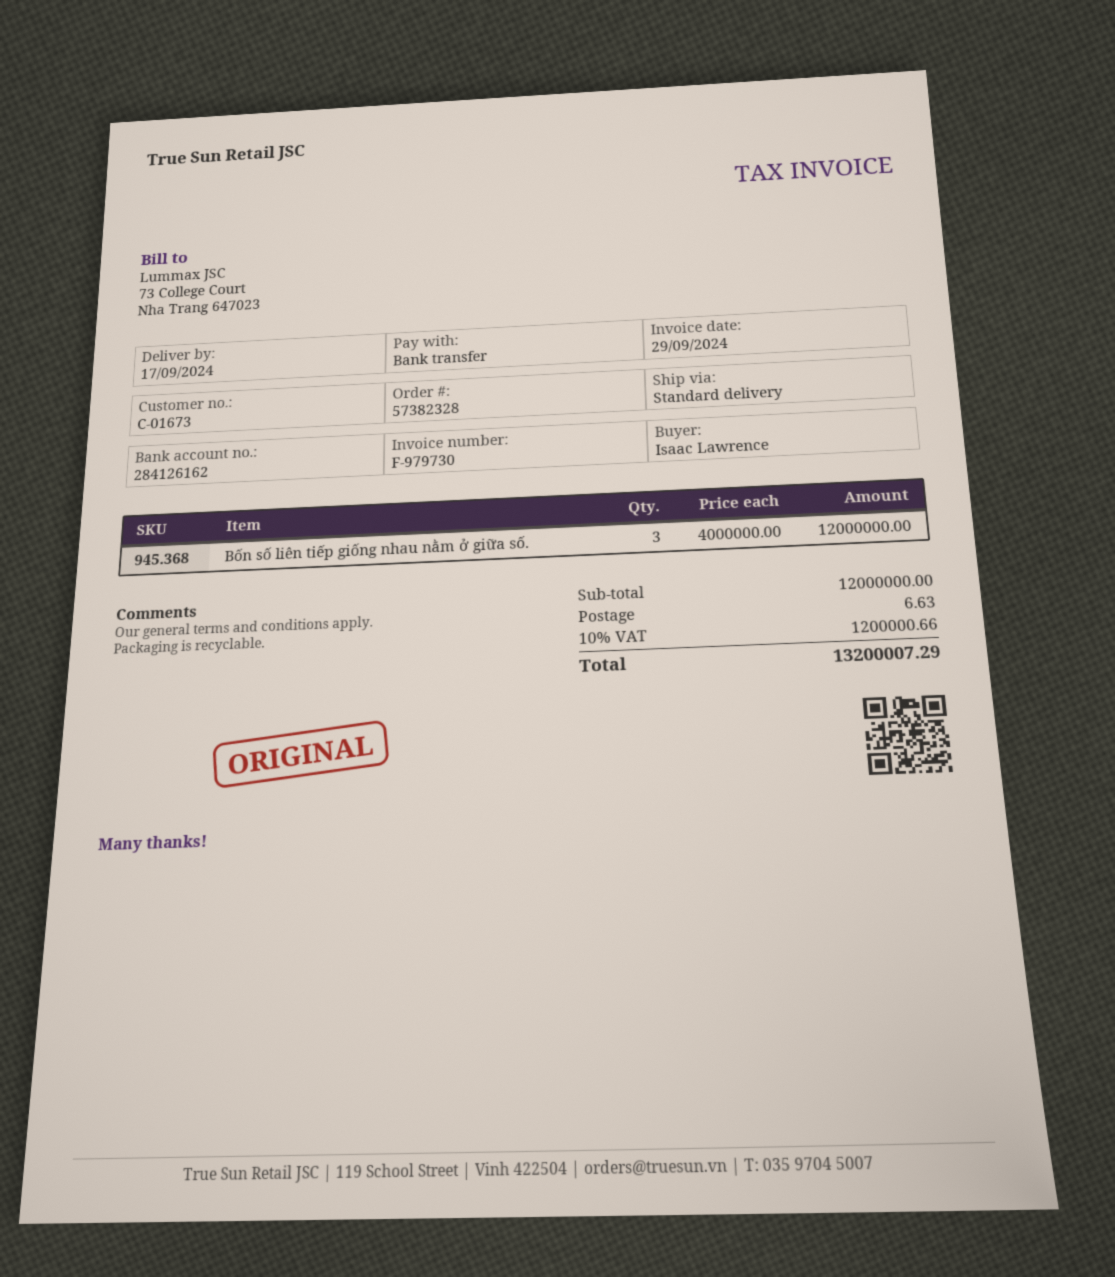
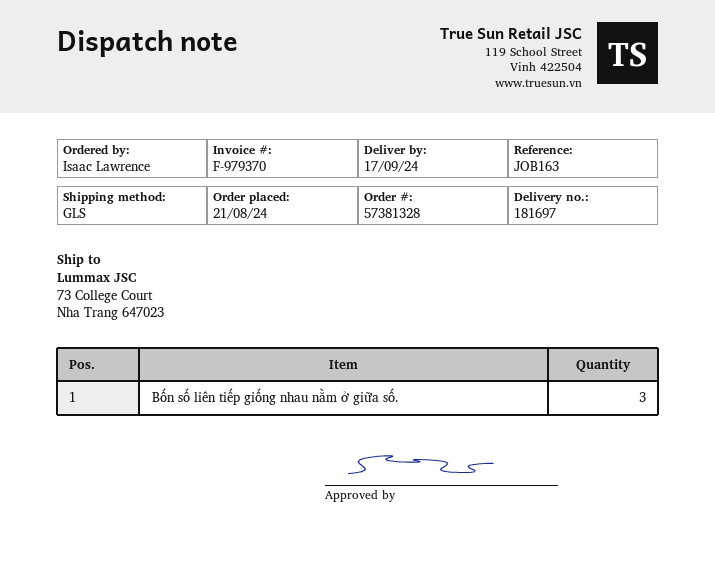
order number: 57382328 -> 57381328
invoice number: F-979730 -> F-979370
shipping method: standard -> GLS

